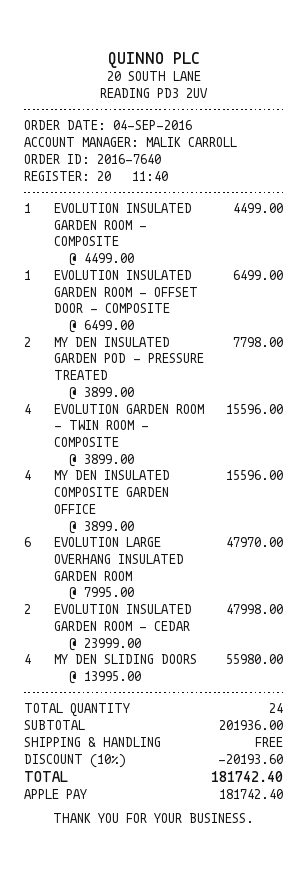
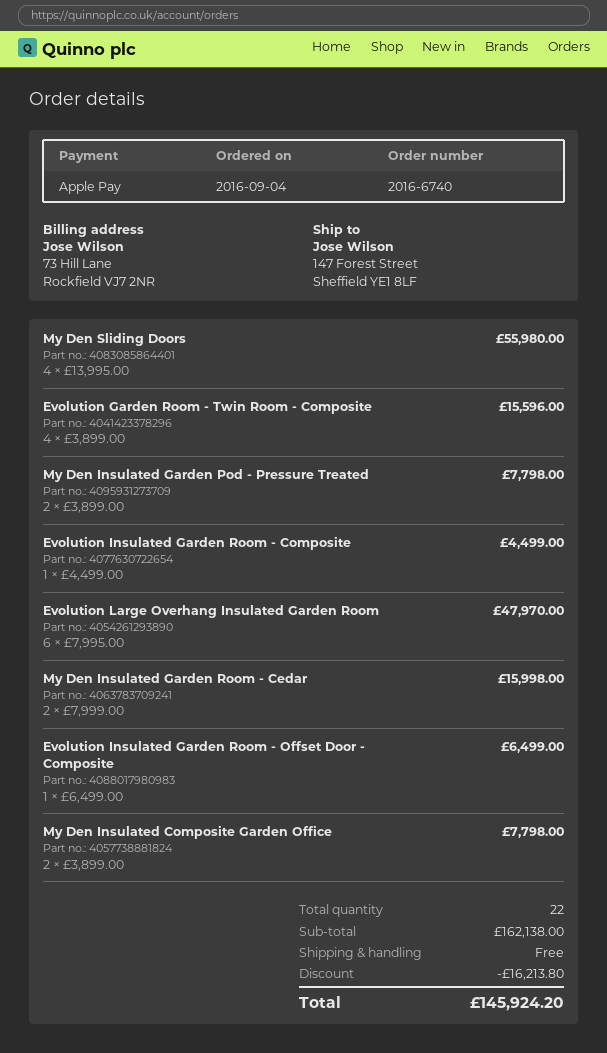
order number: 2016-7640 -> 2016-6740
MY DEN INSULATED COMPOSITE GARDEN OFFICE: 4 x 3899.00 = 15596.00 -> 2 x 3899.00 = 7798.00
EVOLUTION INSULATED GARDEN ROOM - CEDAR: 2 x 23999.00 = 47998.00 -> none
My Den Insulated Garden Room - Cedar: none -> 2 x 7999.00 = 15998.00
total quantity: 24 -> 22
subtotal: 201936.00 -> 162138.00
discount: 20193.60 -> 16213.80
total: 181742.40 -> 145924.20

